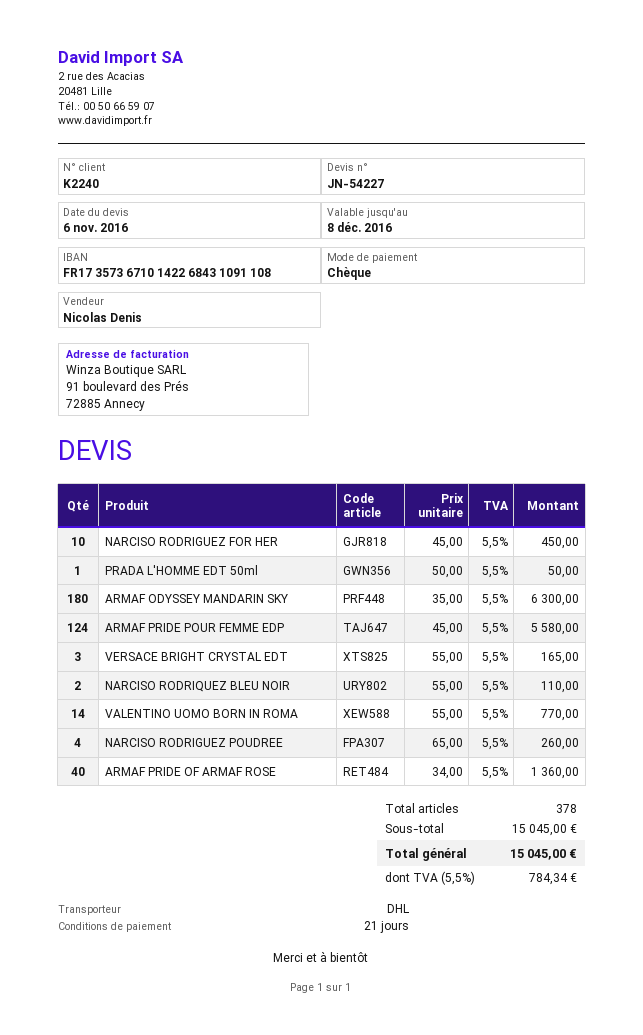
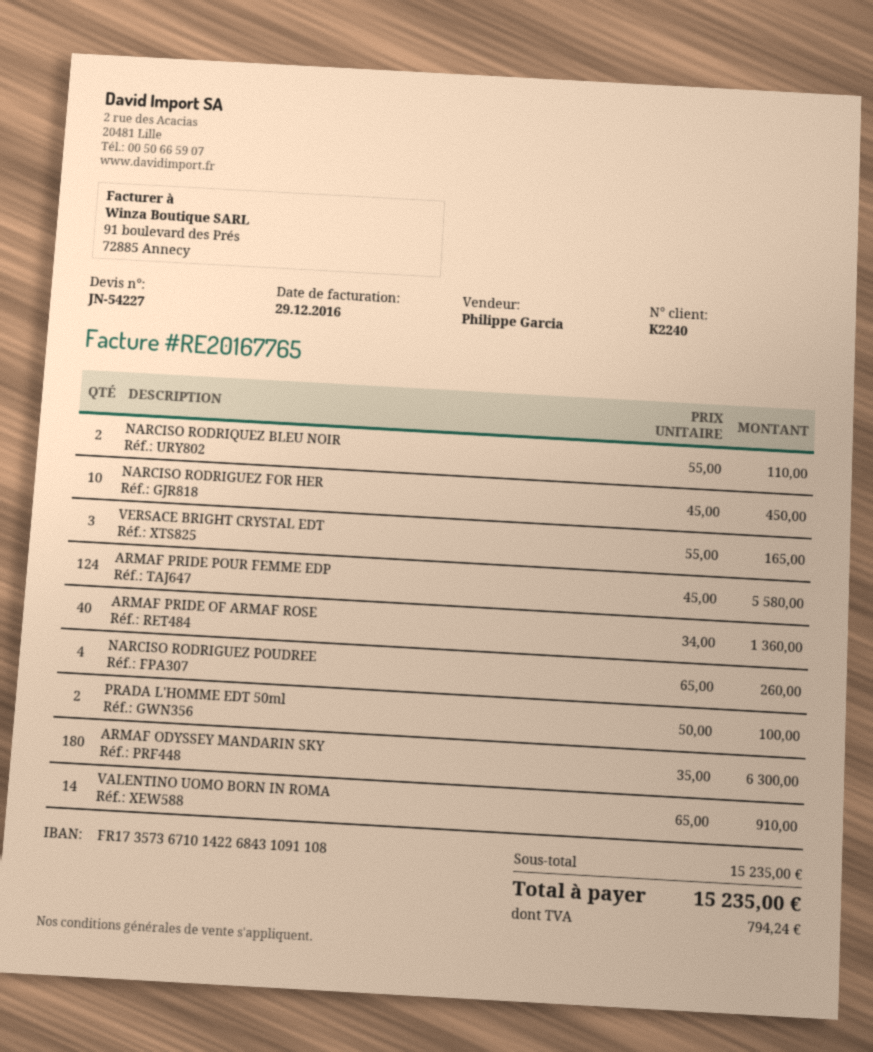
sales rep: Nicolas Denis -> Philippe Garcia
PRADA L'HOMME EDT 50ml: 1 x 50.00 = 50.00 -> 2 x 50.00 = 100.00
VALENTINO UOMO BORN IN ROMA: 14 x 55.00 = 770.00 -> 14 x 65.00 = 910.00
subtotal: 15045.00 -> 15235.00
tax: 784.34 -> 794.24
total: 15045.00 -> 15235.00

